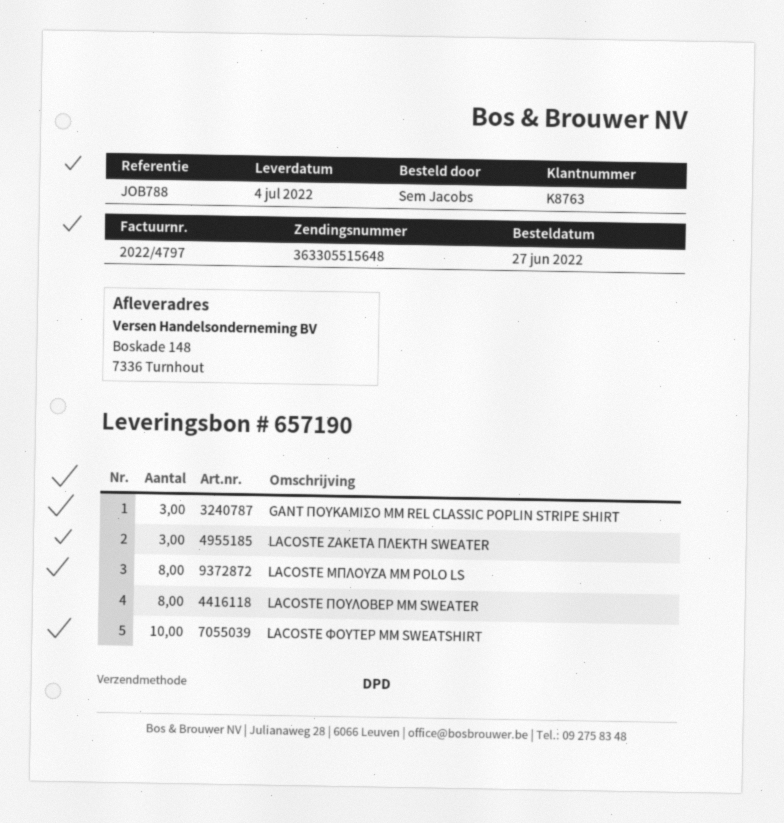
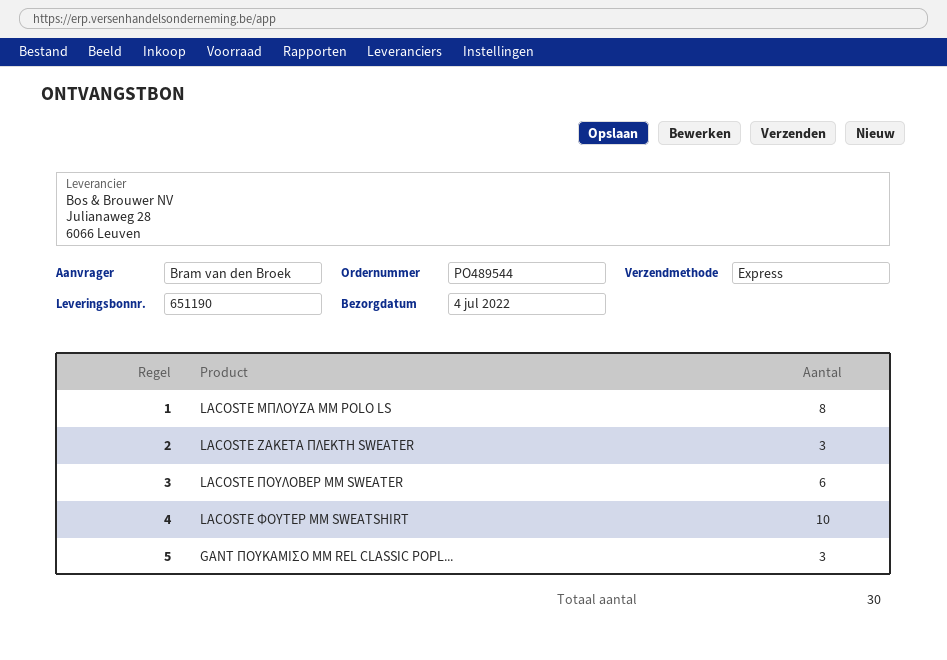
delivery note number: 657190 -> 651190
ordered by: Sem Jacobs -> Bram van den Broek
shipping method: DPD -> express
LACOSTE ΠΟΥΛΟΒΕΡ ΜΜ SWEATER: 8 -> 6

